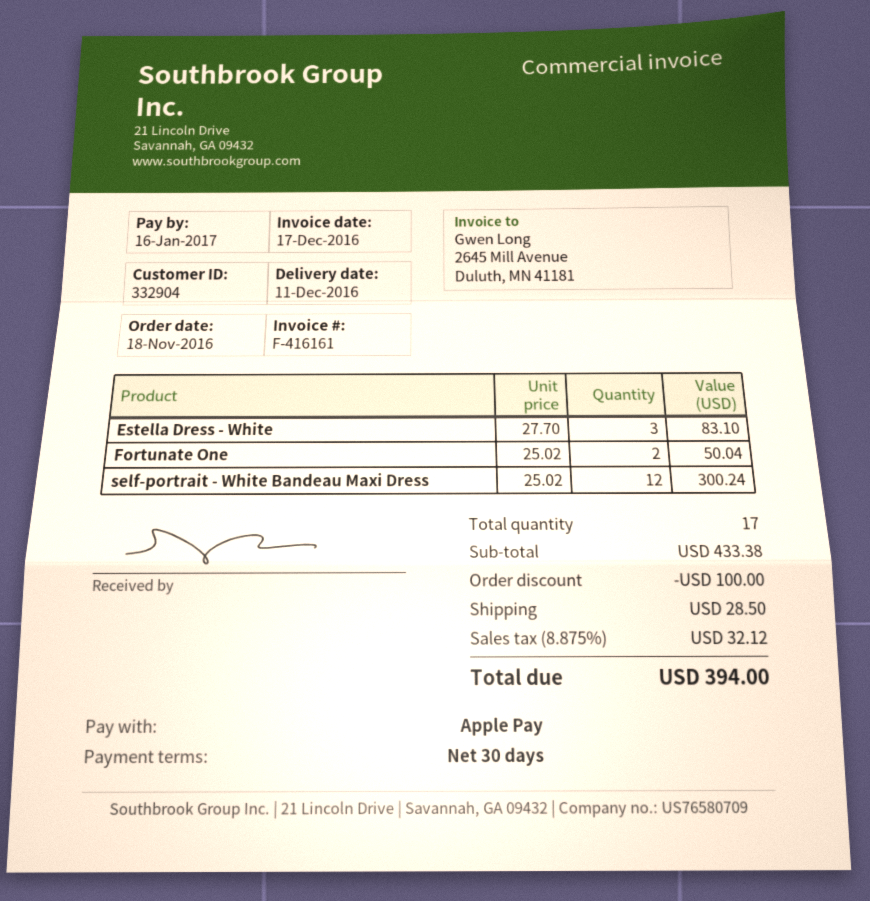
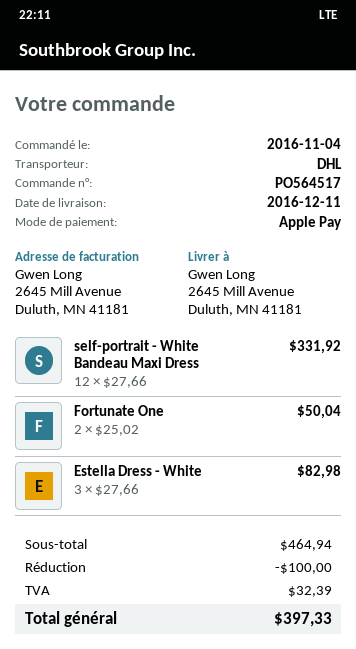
order date: 2016-11-18 -> 2016-11-04
Estella Dress - White: 3 x 27.70 = 83.10 -> 3 x 27.66 = 82.98
self-portrait - White Bandeau Maxi Dress: 12 x 25.02 = 300.24 -> 12 x 27.66 = 331.92
subtotal: 433.38 -> 464.94
shipping: 28.50 -> none
tax: 32.12 -> 32.39
total: 394.00 -> 397.33

